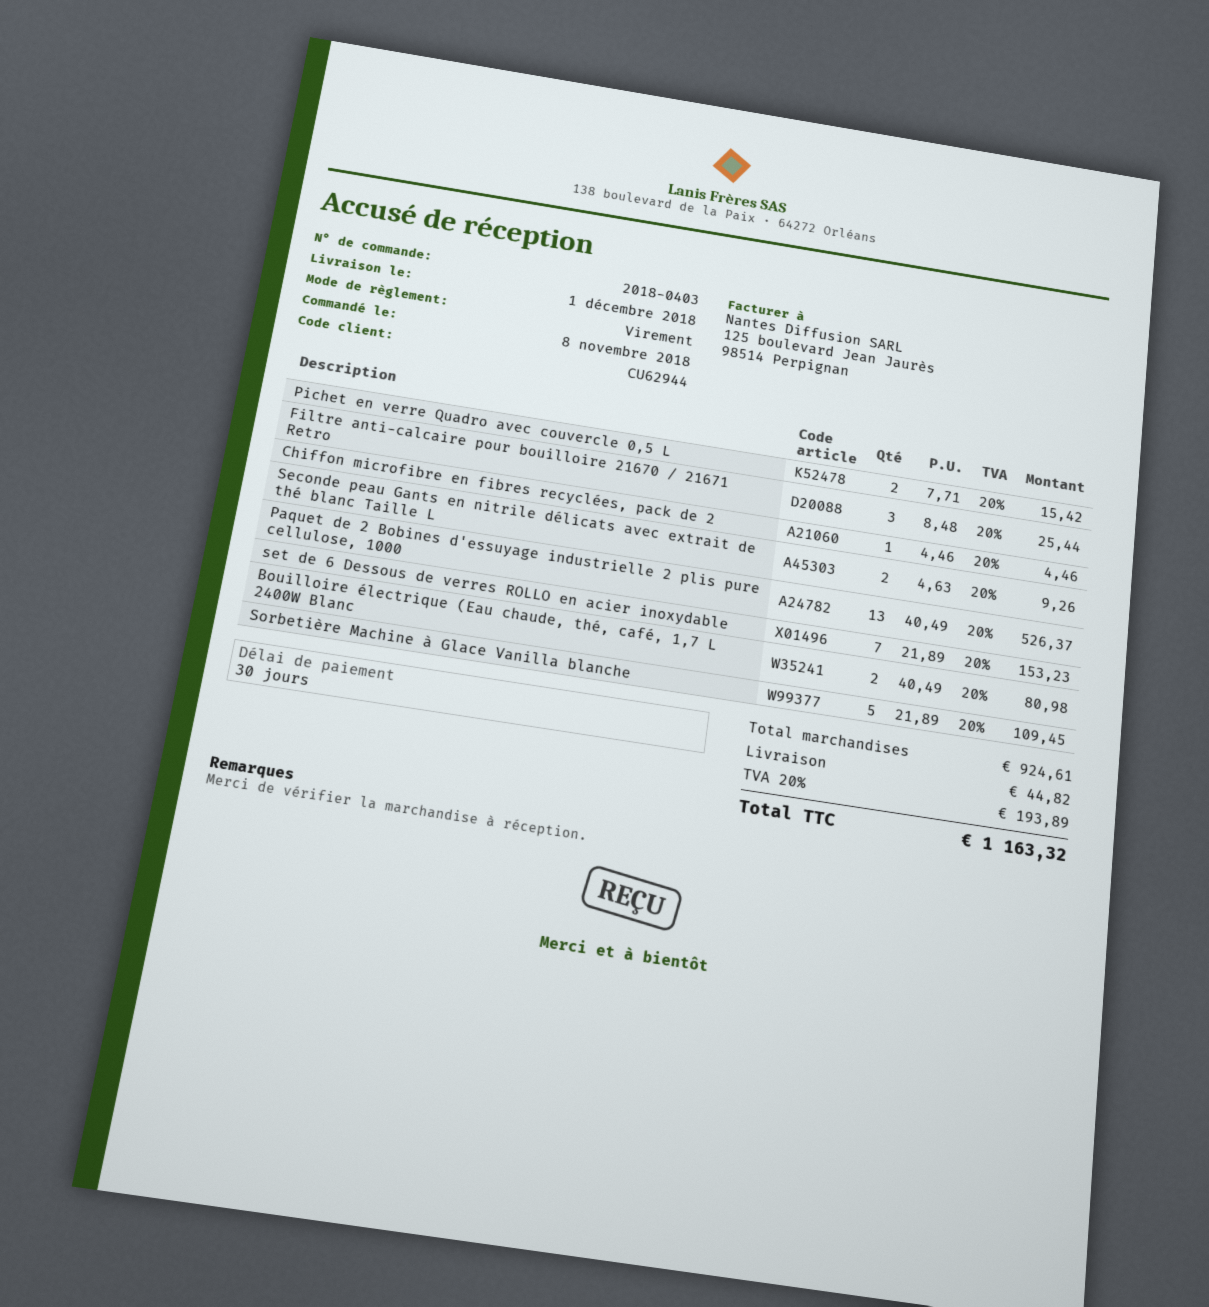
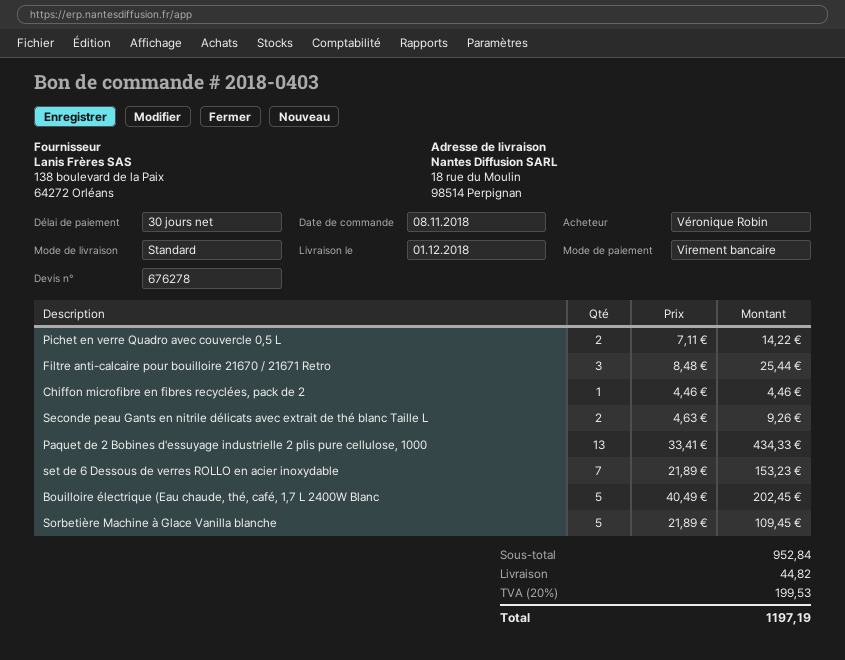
Pichet en verre Quadro avec couvercle 0,5 L: 2 x 7.71 = 15.42 -> 2 x 7.11 = 14.22
Paquet de 2 Bobines d'essuyage industrielle 2 plis pure cellulose, 1000: 13 x 40.49 = 526.37 -> 13 x 33.41 = 434.33
Bouilloire électrique (Eau chaude, thé, café, 1,7 L 2400W Blanc: 2 x 40.49 = 80.98 -> 5 x 40.49 = 202.45
subtotal: 924.61 -> 952.84
tax: 20% = 193.89 -> 20% = 199.53
total: 1163.32 -> 1197.19

